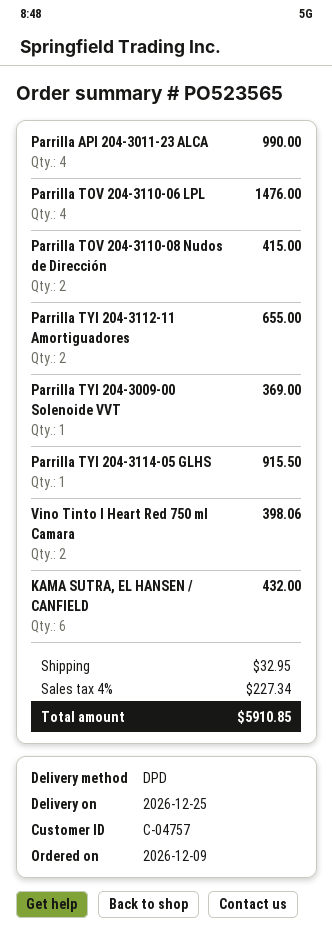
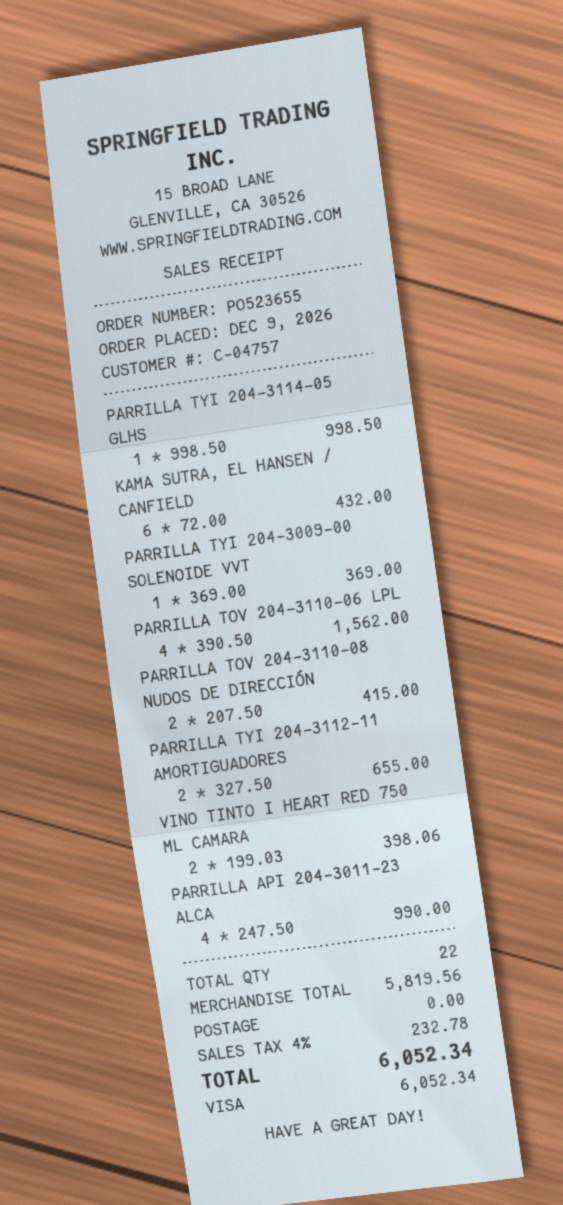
order number: PO523565 -> PO523655
Parrilla TOV 204-3110-06 LPL: 4 for 1476.00 -> 4 for 1562.00
Parrilla TYI 204-3114-05 GLHS: 1 for 915.50 -> 1 for 998.50
shipping: 32.95 -> 0.00
tax: 4% = 227.34 -> 4% = 232.78
total: 5910.85 -> 6052.34

